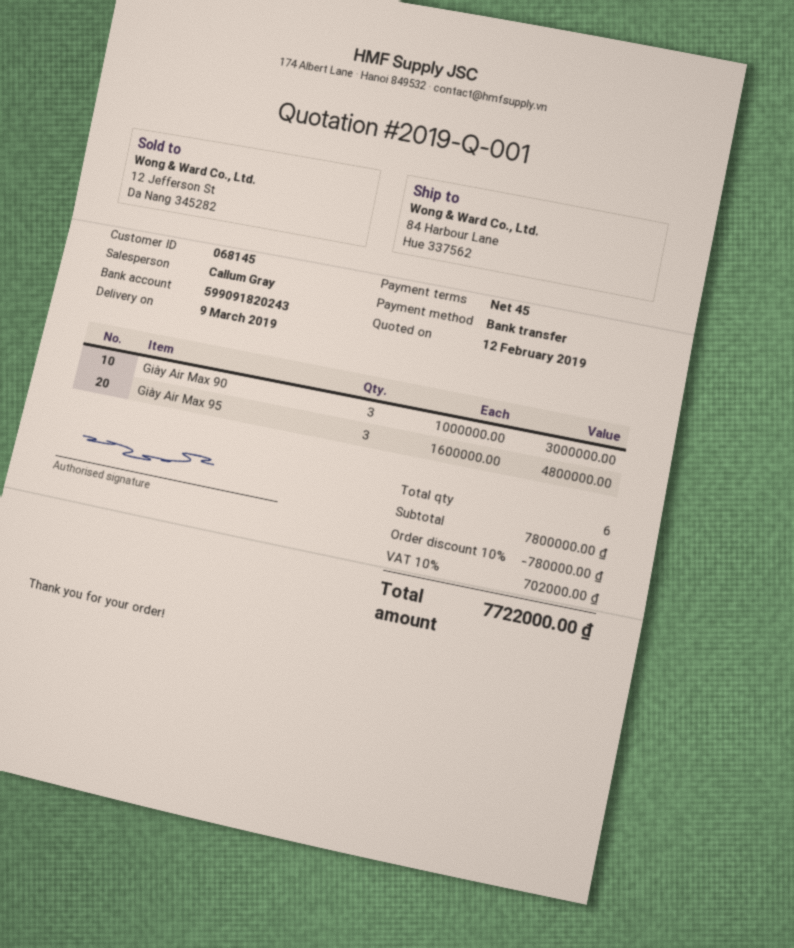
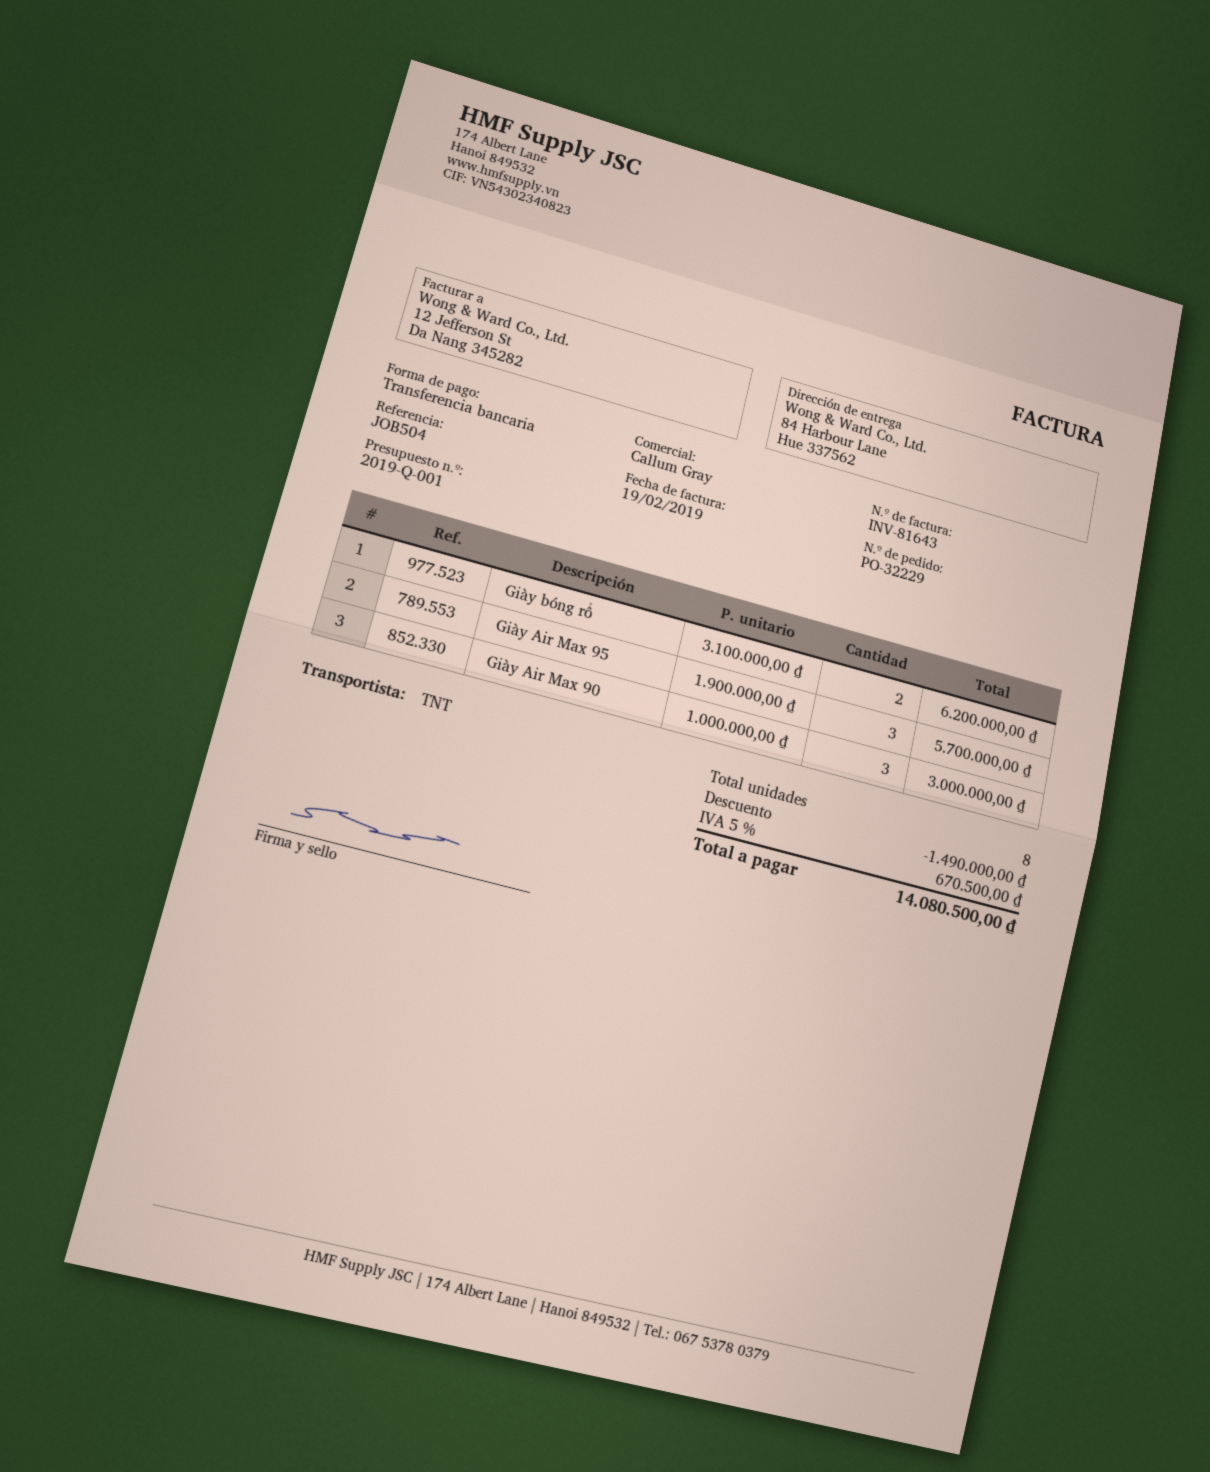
Giày Air Max 95: 3 x 1600000.00 = 4800000.00 -> 3 x 1900000.00 = 5700000.00
Giày bóng rổ: none -> 2 x 3100000.00 = 6200000.00
total quantity: 6 -> 8
discount: 780000.00 -> 1490000.00
tax: 10% = 702000.00 -> 5% = 670500.00
total: 7722000.00 -> 14080500.00

